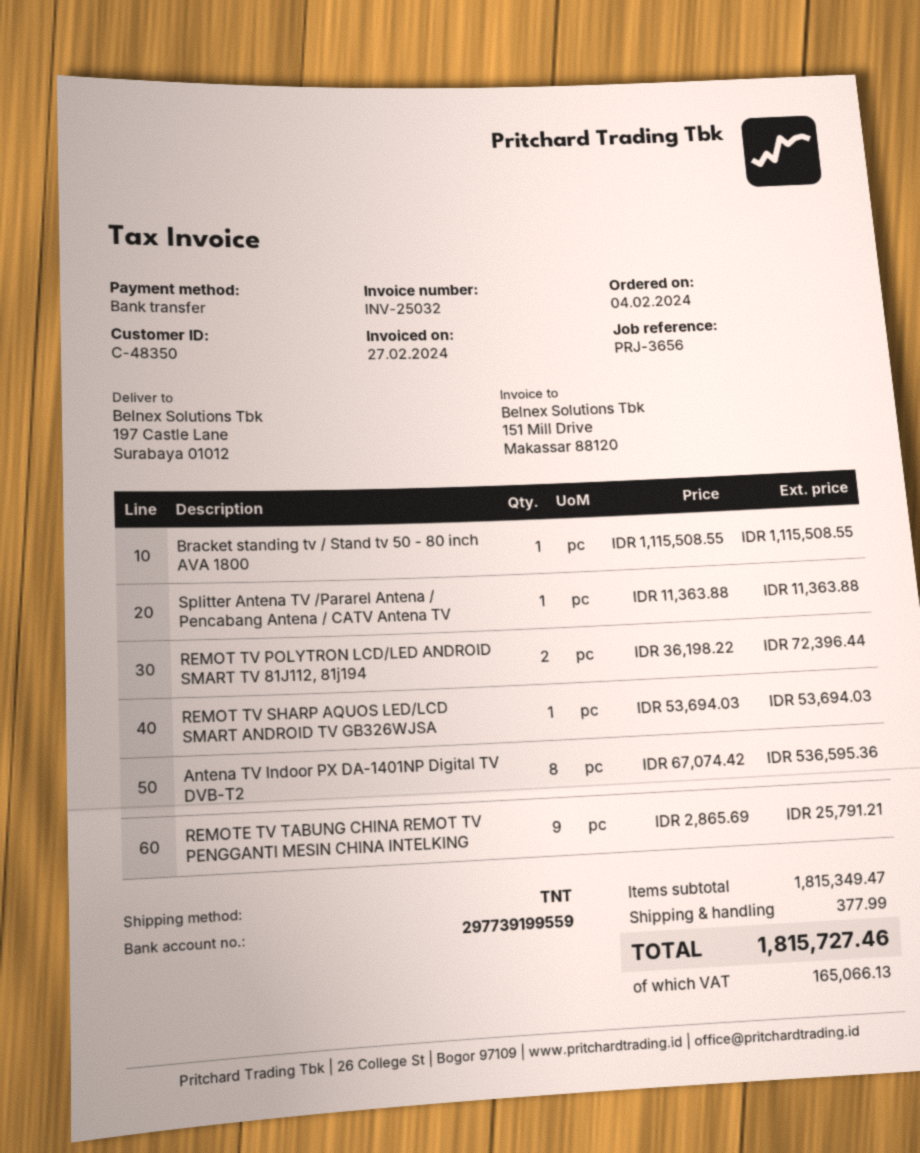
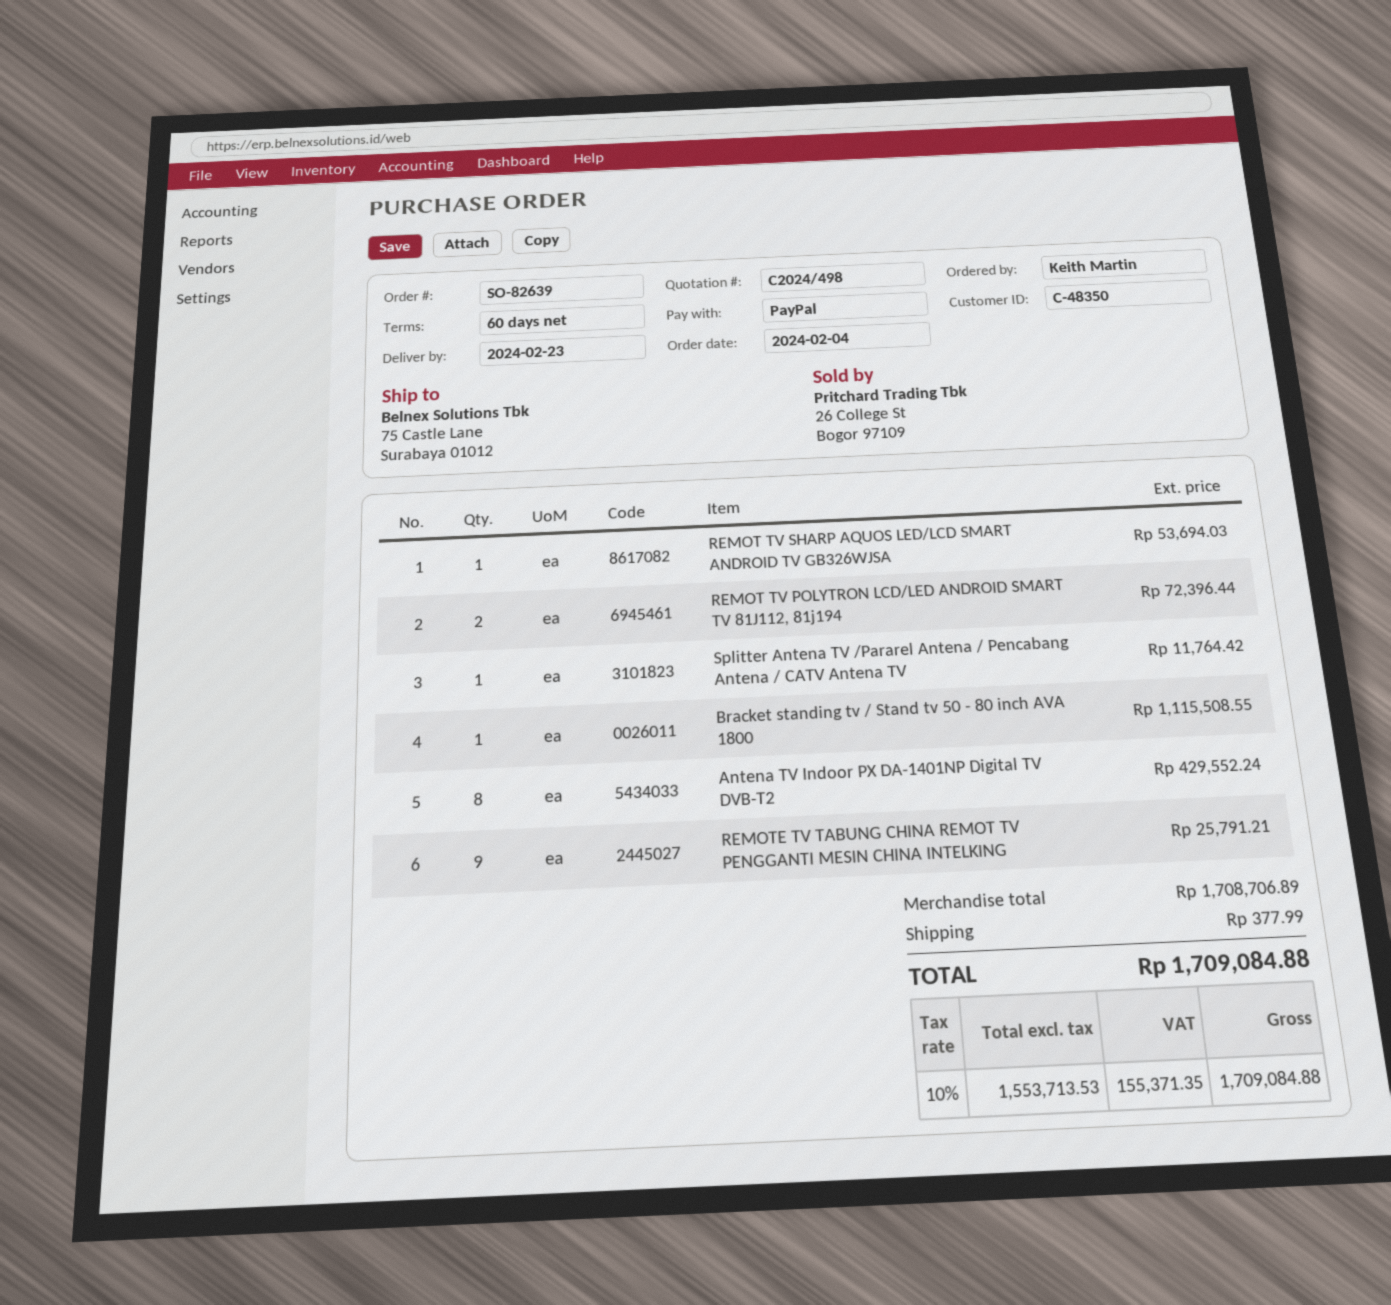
payment method: bank transfer -> PayPal
ship to: 197 Castle Lane, Surabaya 01012 -> 75 Castle Lane, Surabaya 01012
Splitter Antena TV /Pararel Antena / Pencabang Antena / CATV Antena TV: 1 for 11363.88 -> 1 for 11764.42
Antena TV Indoor PX DA-1401NP Digital TV DVB-T2: 8 for 536595.36 -> 8 for 429552.24
subtotal: 1815349.47 -> 1708706.89
tax: 165066.13 -> 155371.35
total: 1815727.46 -> 1709084.88

